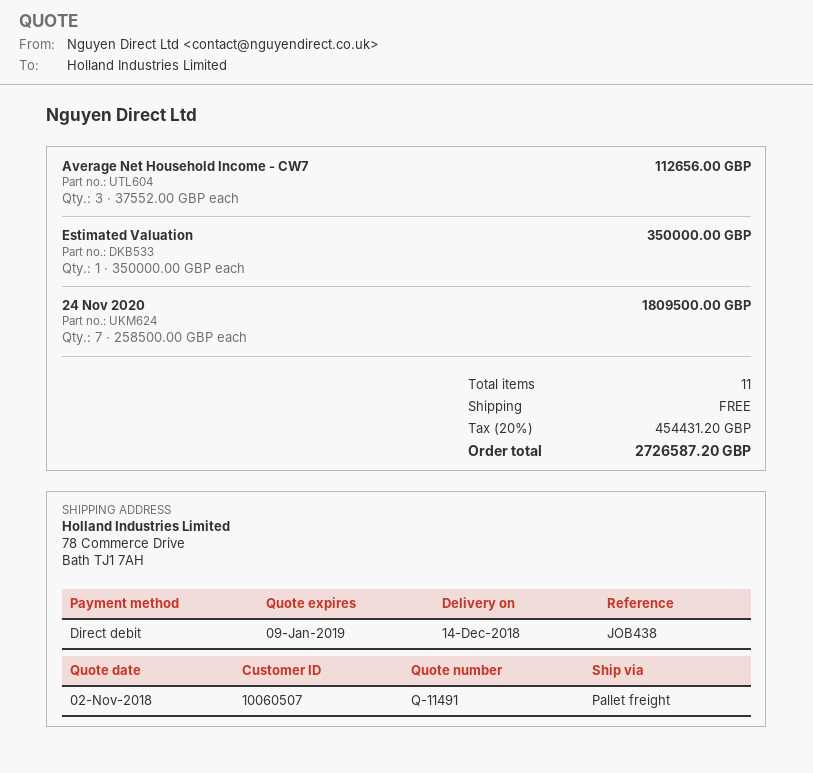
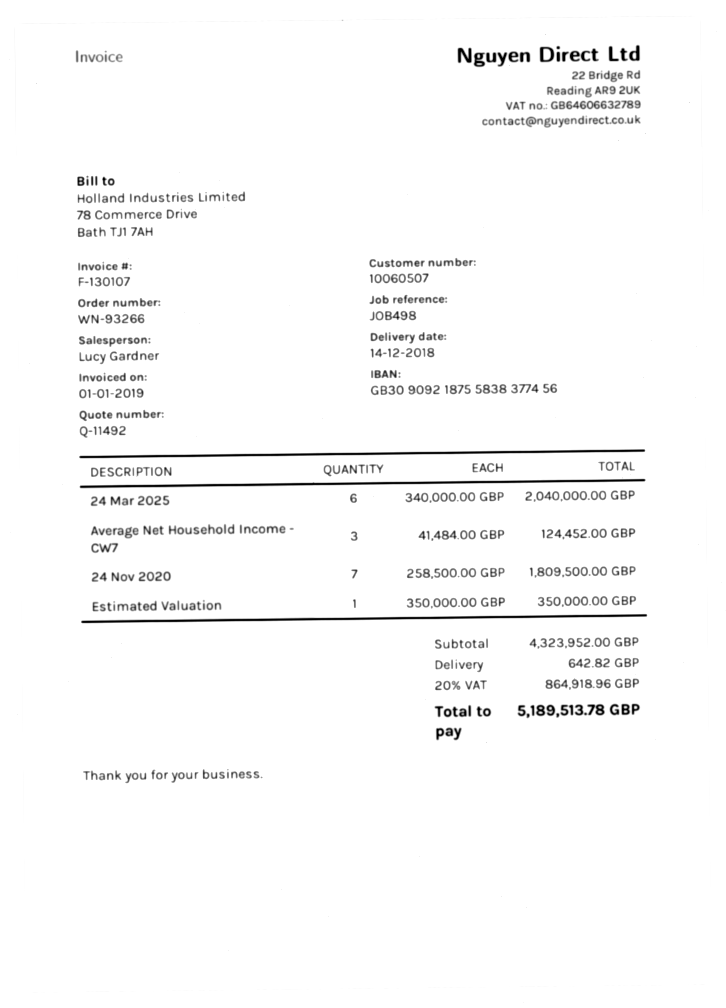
quote number: Q-11491 -> Q-11492
reference: JOB438 -> JOB498
Average Net Household Income - CW7: 3 x 37552.00 = 112656.00 -> 3 x 41484.00 = 124452.00
24 Mar 2025: none -> 6 x 340000.00 = 2040000.00
shipping: 0.00 -> 642.82
tax: 20% = 454431.20 -> 20% = 864918.96
total: 2726587.20 -> 5189513.78

